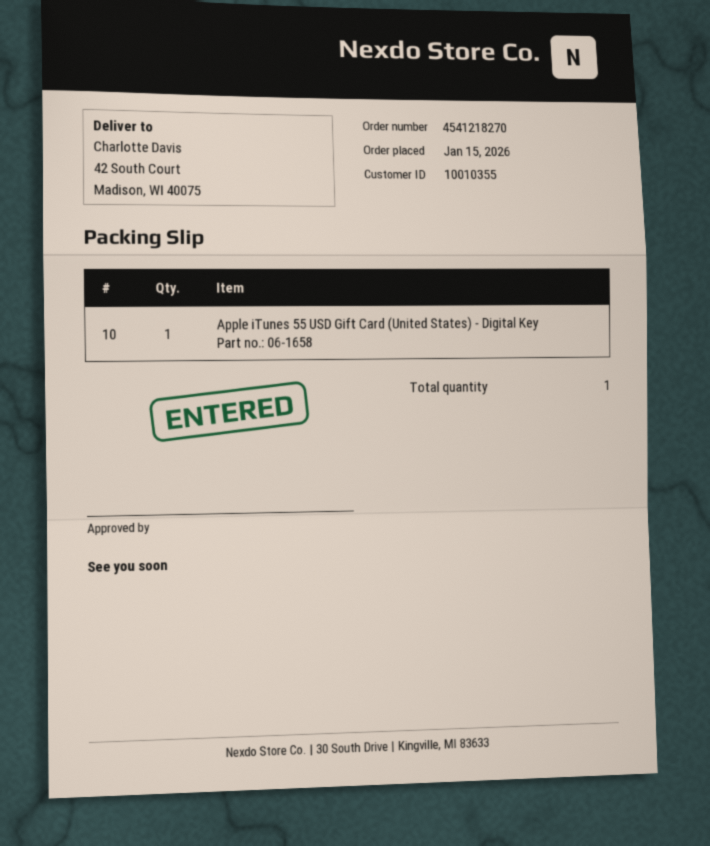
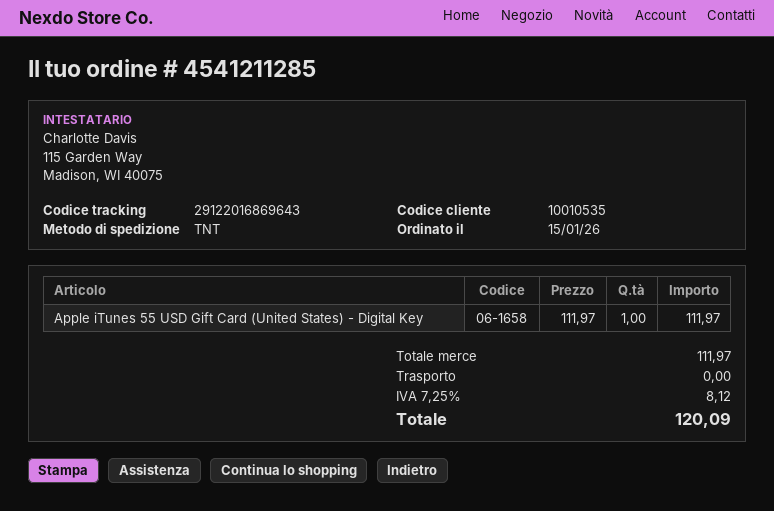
order number: 4541218270 -> 4541211285
customer number: 10010355 -> 10010535

